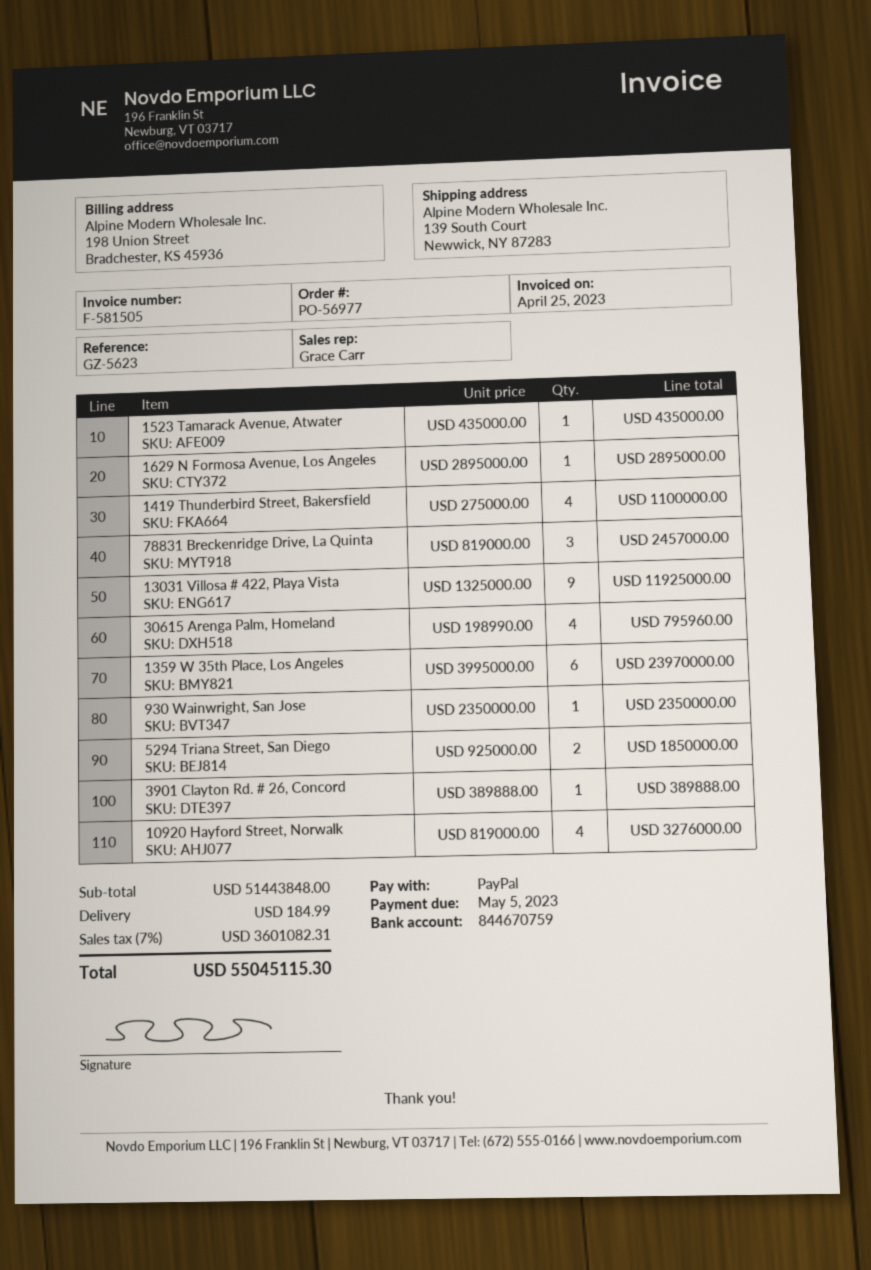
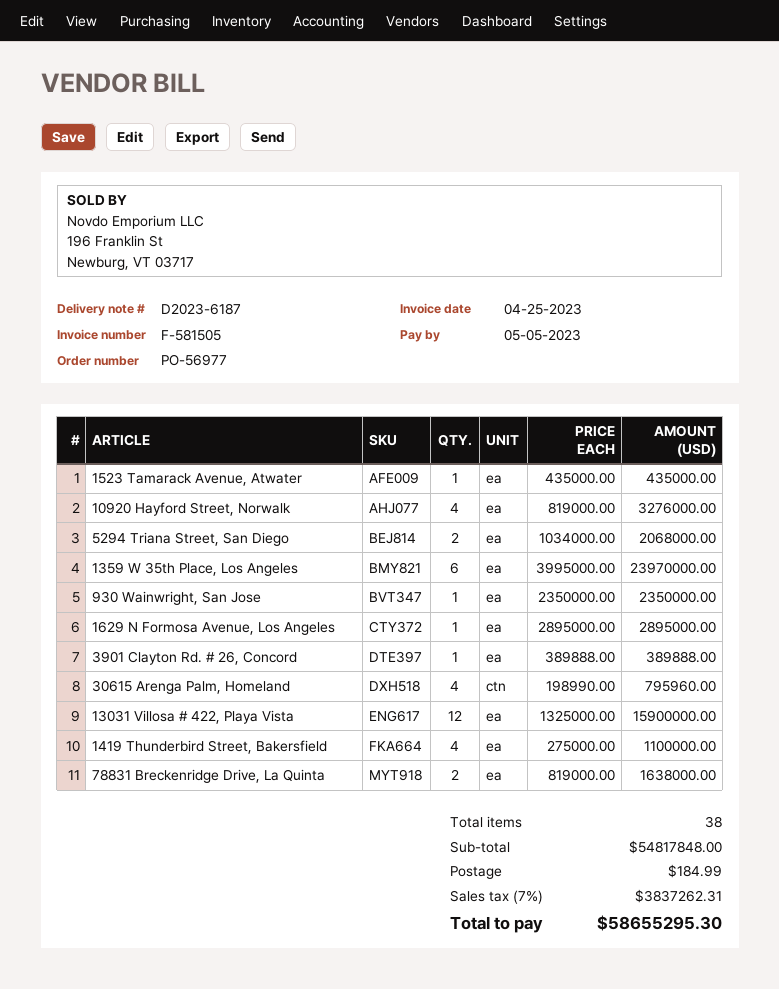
78831 Breckenridge Drive, La Quinta: 3 x 819000.00 = 2457000.00 -> 2 x 819000.00 = 1638000.00
13031 Villosa # 422, Playa Vista: 9 x 1325000.00 = 11925000.00 -> 12 x 1325000.00 = 15900000.00
5294 Triana Street, San Diego: 2 x 925000.00 = 1850000.00 -> 2 x 1034000.00 = 2068000.00
subtotal: 51443848.00 -> 54817848.00
tax: 7% = 3601082.31 -> 7% = 3837262.31
total: 55045115.30 -> 58655295.30

